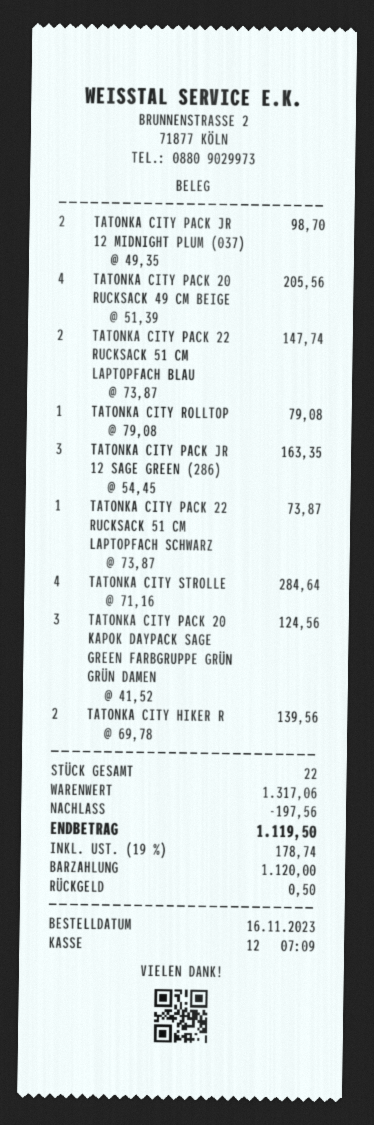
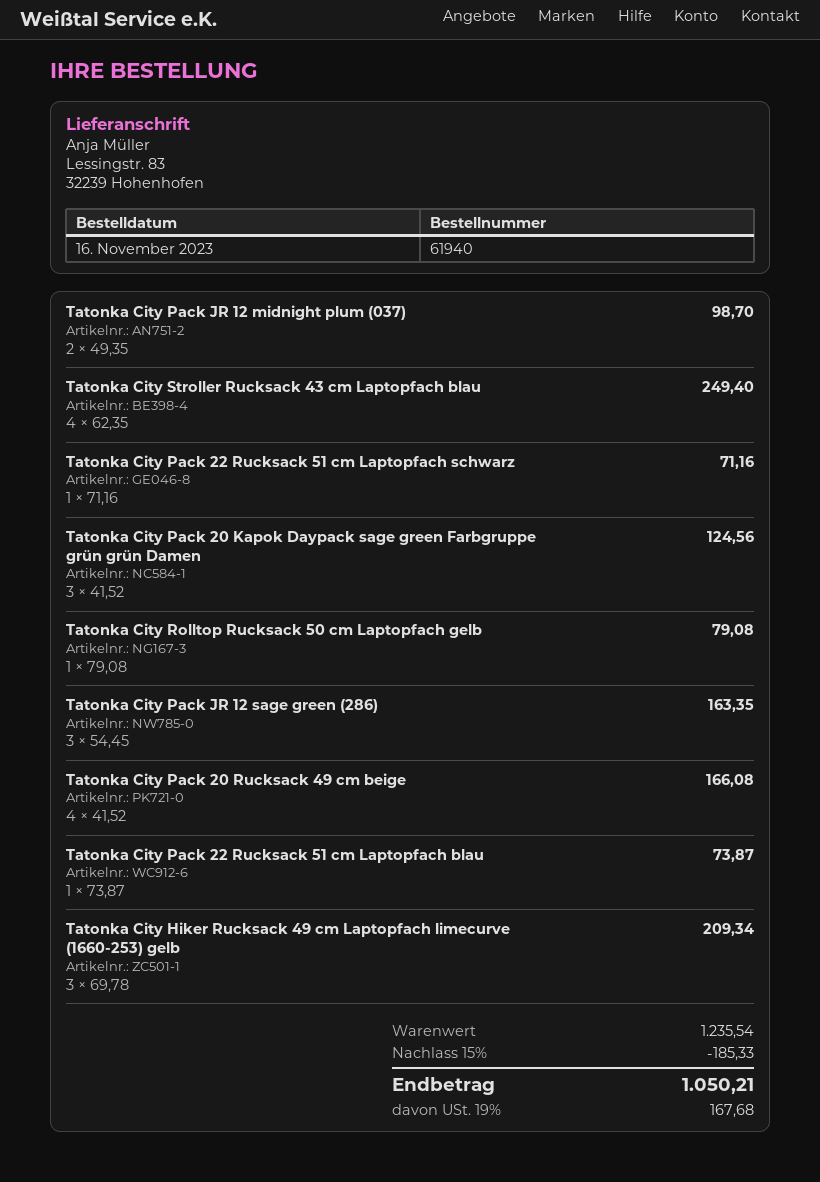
TATONKA CITY PACK 20 RUCKSACK 49 CM BEIGE: 4 x 51.39 = 205.56 -> 4 x 41.52 = 166.08
TATONKA CITY PACK 22 RUCKSACK 51 CM LAPTOPFACH BLAU: 2 x 73.87 = 147.74 -> 1 x 73.87 = 73.87
TATONKA CITY PACK 22 RUCKSACK 51 CM LAPTOPFACH SCHWARZ: 1 x 73.87 = 73.87 -> 1 x 71.16 = 71.16
TATONKA CITY STROLLE: 4 x 71.16 = 284.64 -> 4 x 62.35 = 249.40
TATONKA CITY HIKER R: 2 x 69.78 = 139.56 -> 3 x 69.78 = 209.34
subtotal: 1317.06 -> 1235.54
discount: 197.56 -> 185.33
tax: 19% = 178.74 -> 19% = 167.68
total: 1119.50 -> 1050.21

